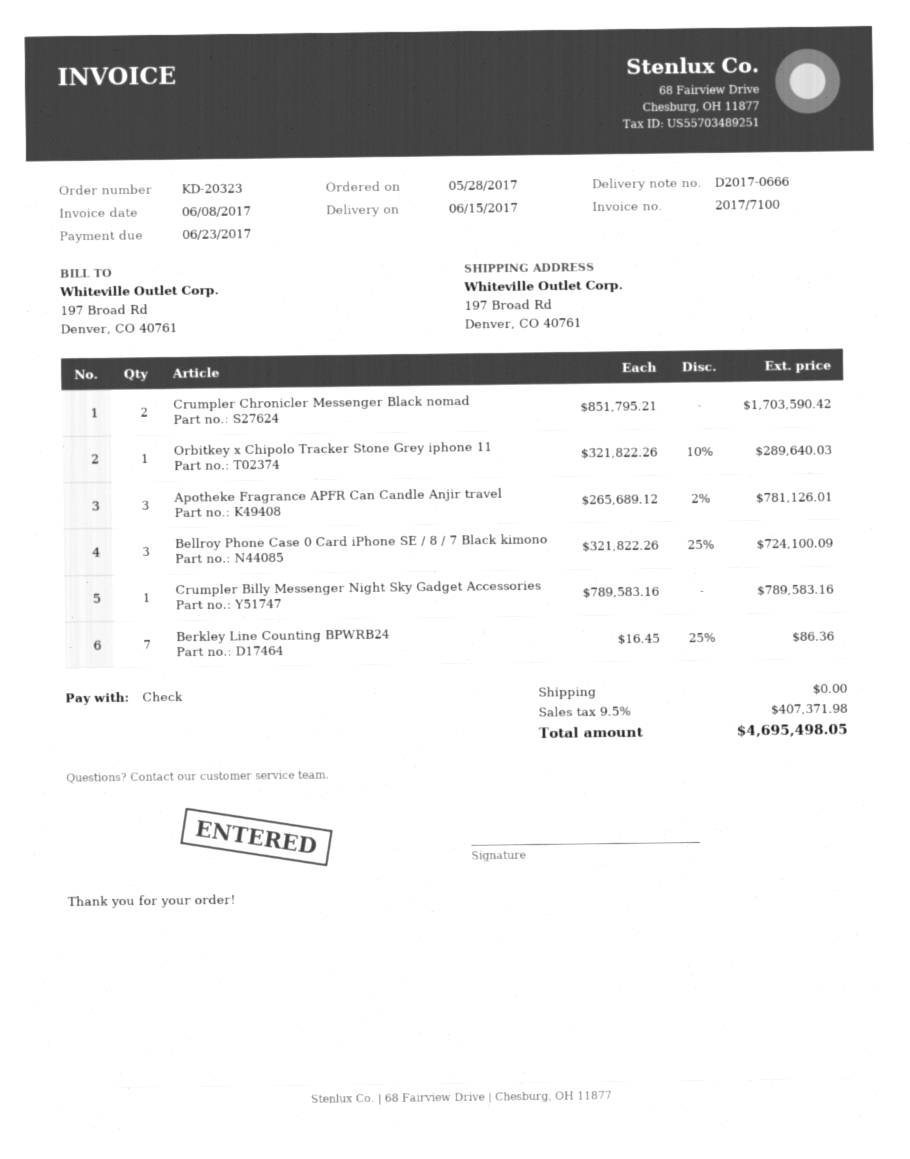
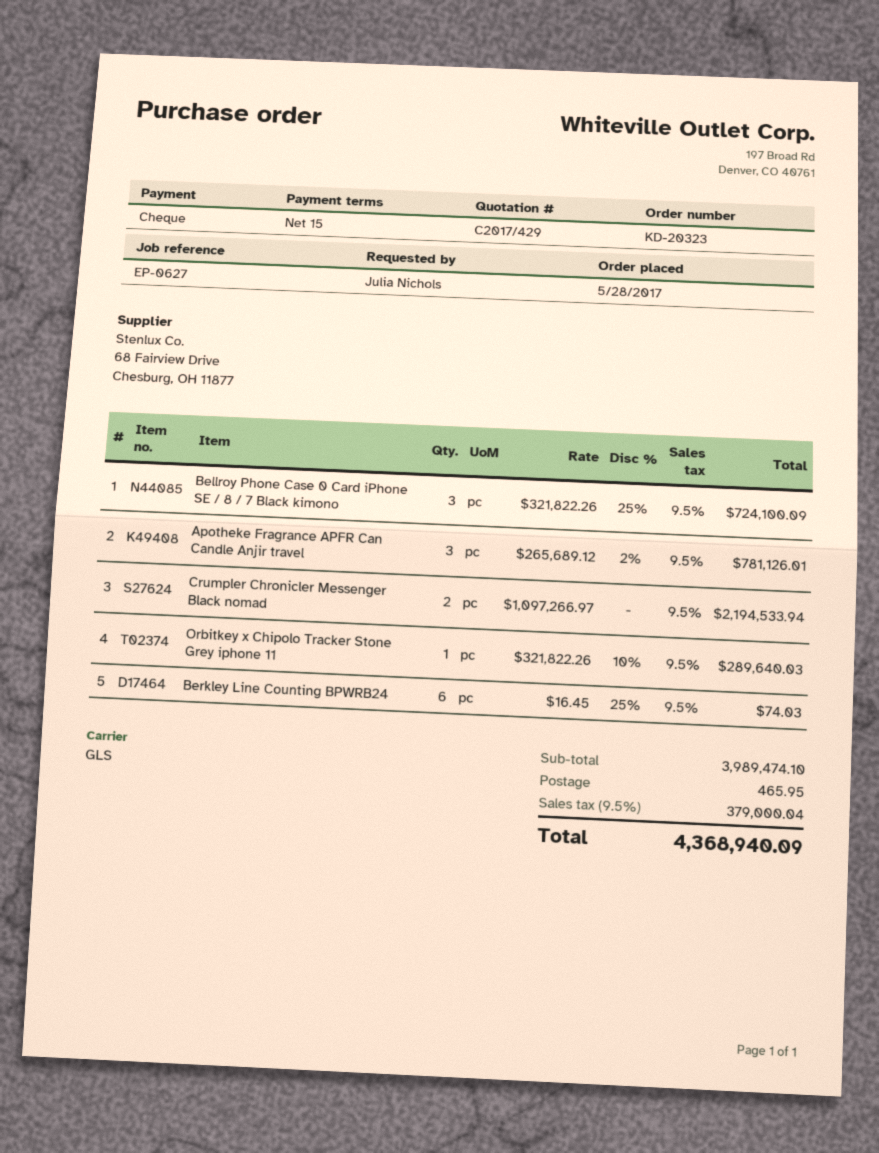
Crumpler Chronicler Messenger Black nomad: 2 x 851795.21 = 1703590.42 -> 2 x 1097266.97 = 2194533.94
Crumpler Billy Messenger Night Sky Gadget Accessories: 1 x 789583.16 = 789583.16 -> none
Berkley Line Counting BPWRB24: 7 x 16.45 - 25% = 86.36 -> 6 x 16.45 - 25% = 74.03
shipping: 0.00 -> 465.95
tax: 9.5% = 407371.98 -> 9.5% = 379000.04
total: 4695498.05 -> 4368940.09

